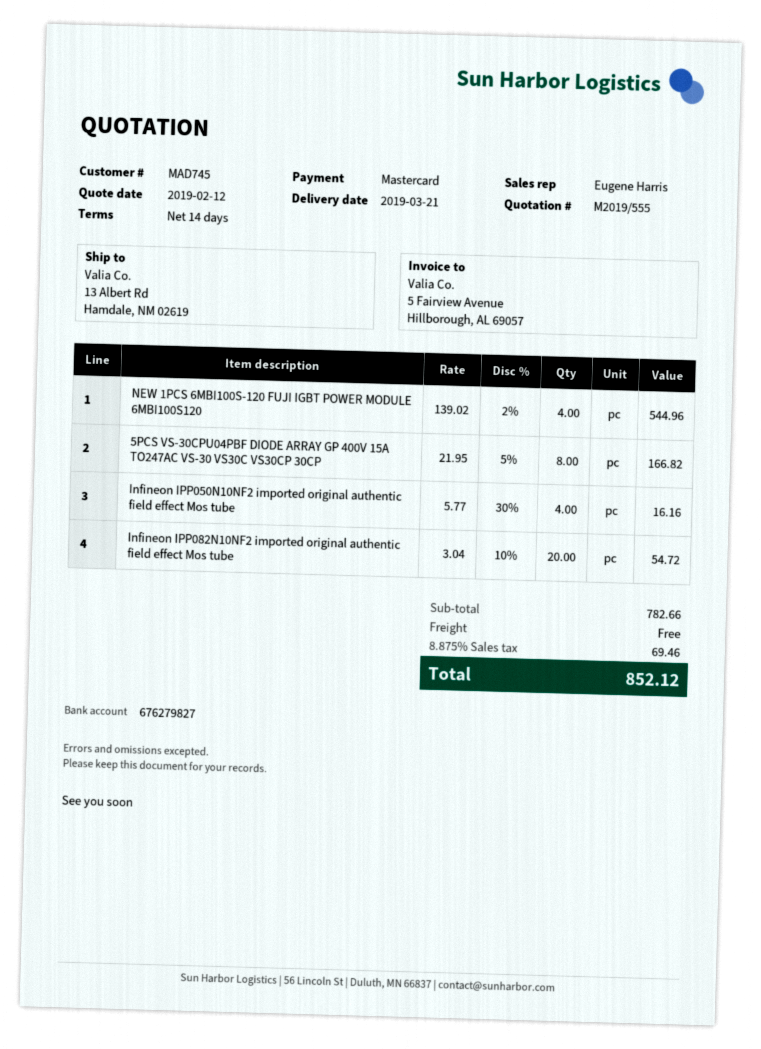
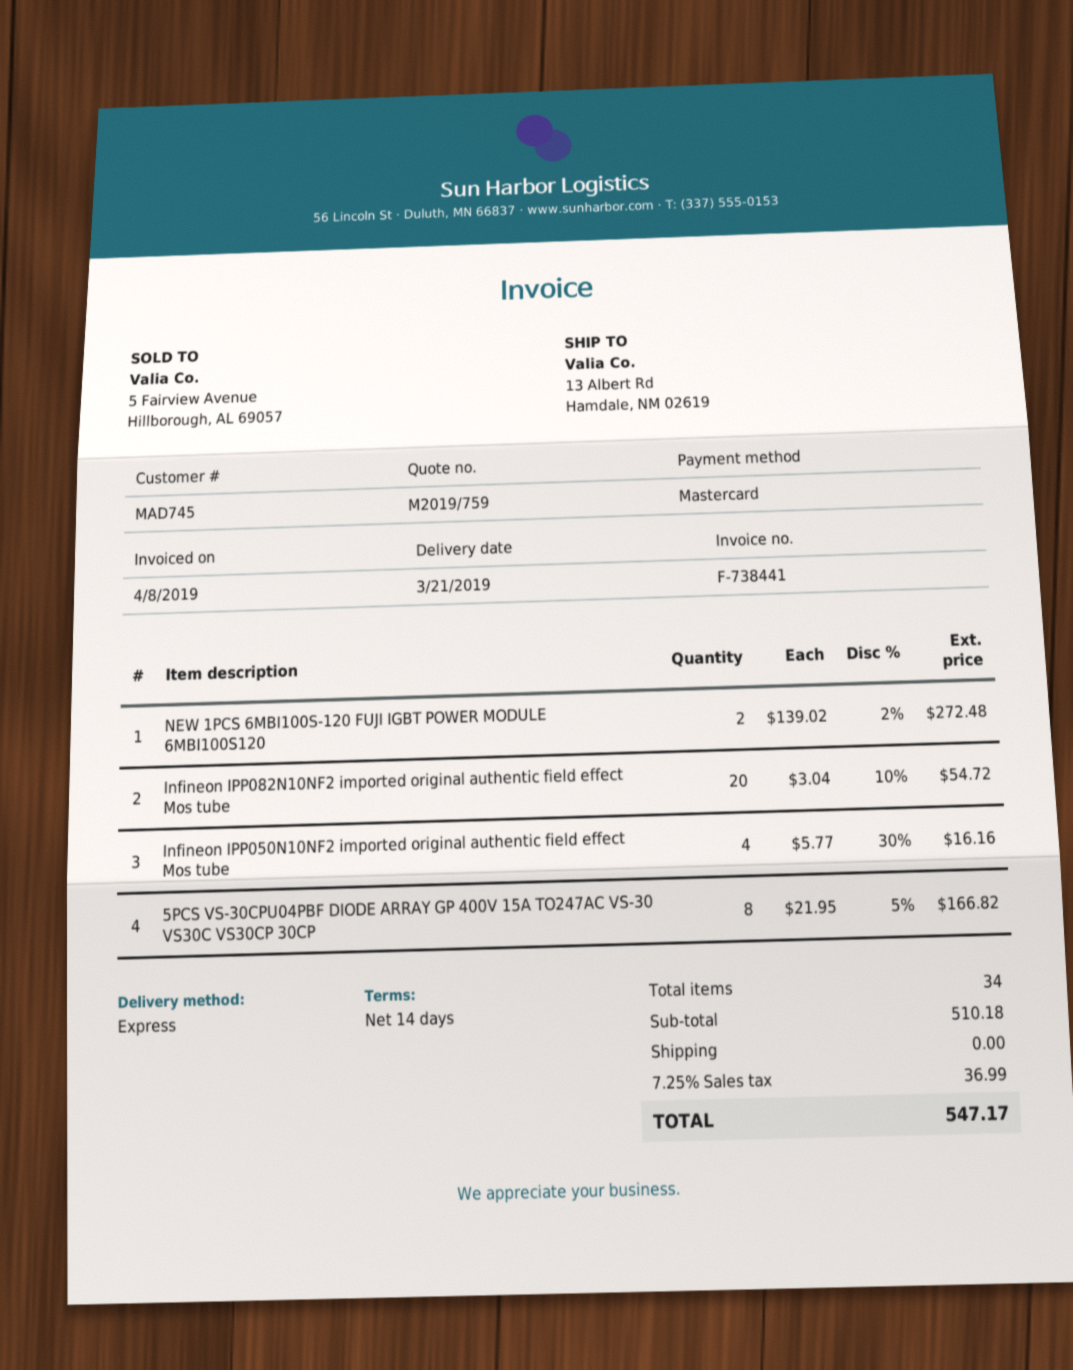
quote number: M2019/555 -> M2019/759
NEW 1PCS 6MBI100S-120 FUJI IGBT POWER MODULE 6MBI100S120: 4 x 139.02 - 2% = 544.96 -> 2 x 139.02 - 2% = 272.48
subtotal: 782.66 -> 510.18
tax: 8.875% = 69.46 -> 7.25% = 36.99
total: 852.12 -> 547.17

